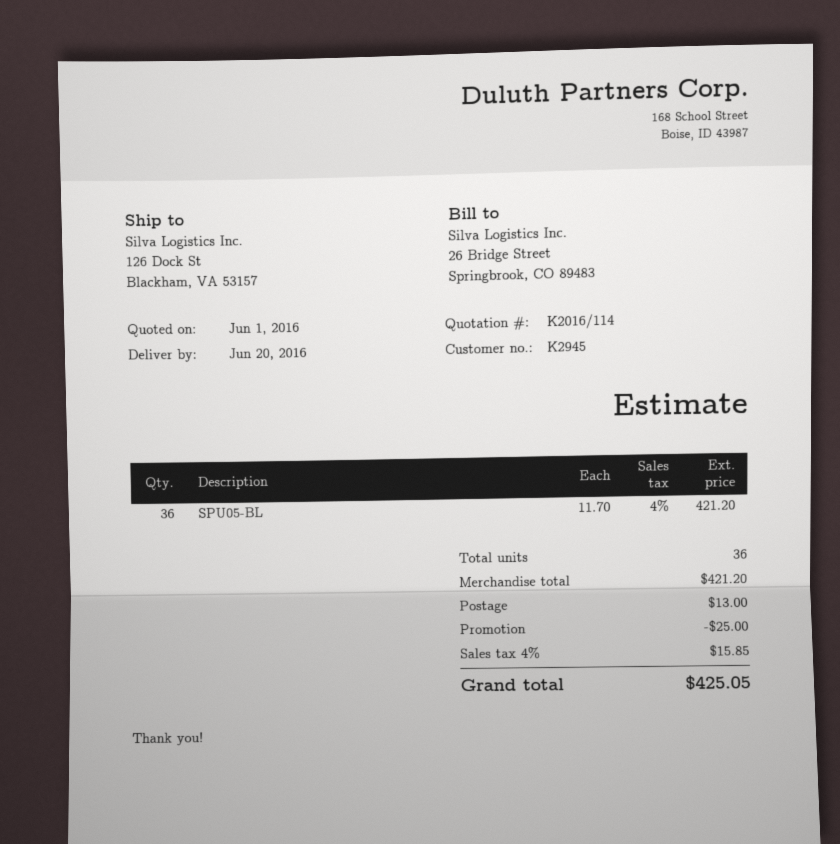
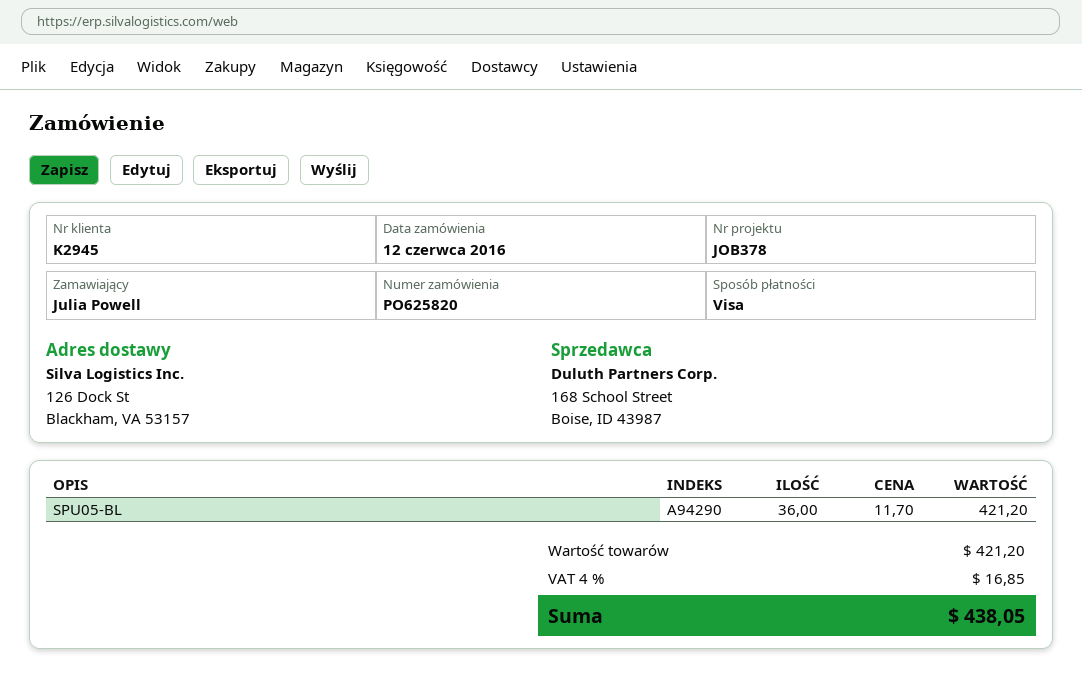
discount: 25.00 -> none
shipping: 13.00 -> none
tax: 4% = 15.85 -> 4% = 16.85
total: 425.05 -> 438.05

